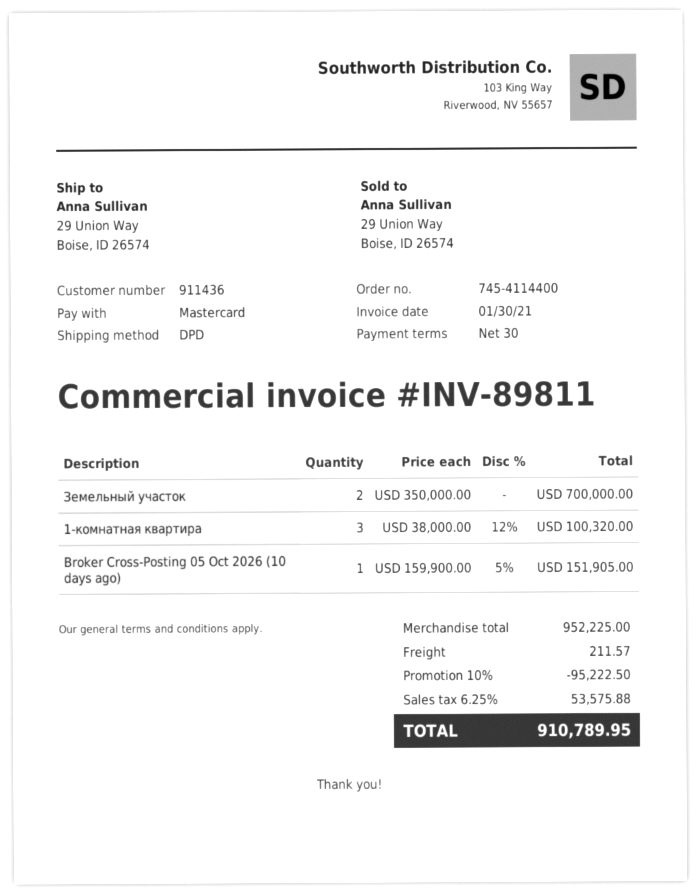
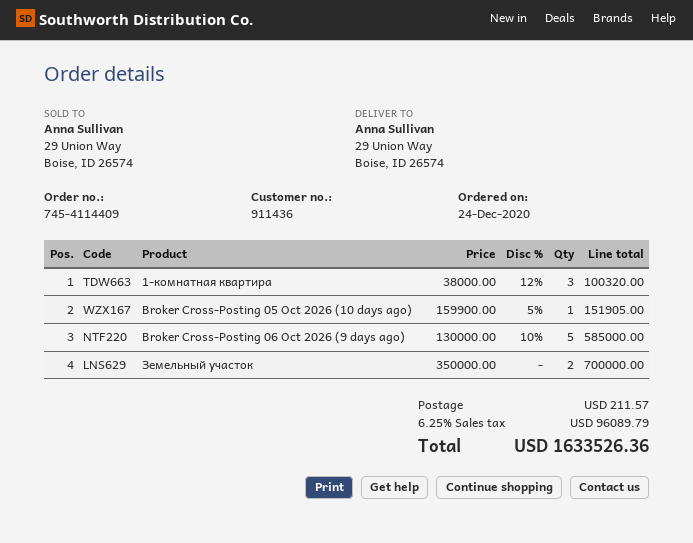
order number: 745-4114400 -> 745-4114409
Broker Cross-Posting 06 Oct 2026 (9 days ago): none -> 5 x 130000.00 - 10% = 585000.00
discount: 10% = 95222.50 -> none
tax: 6.25% = 53575.88 -> 6.25% = 96089.79
total: 910789.95 -> 1633526.36

